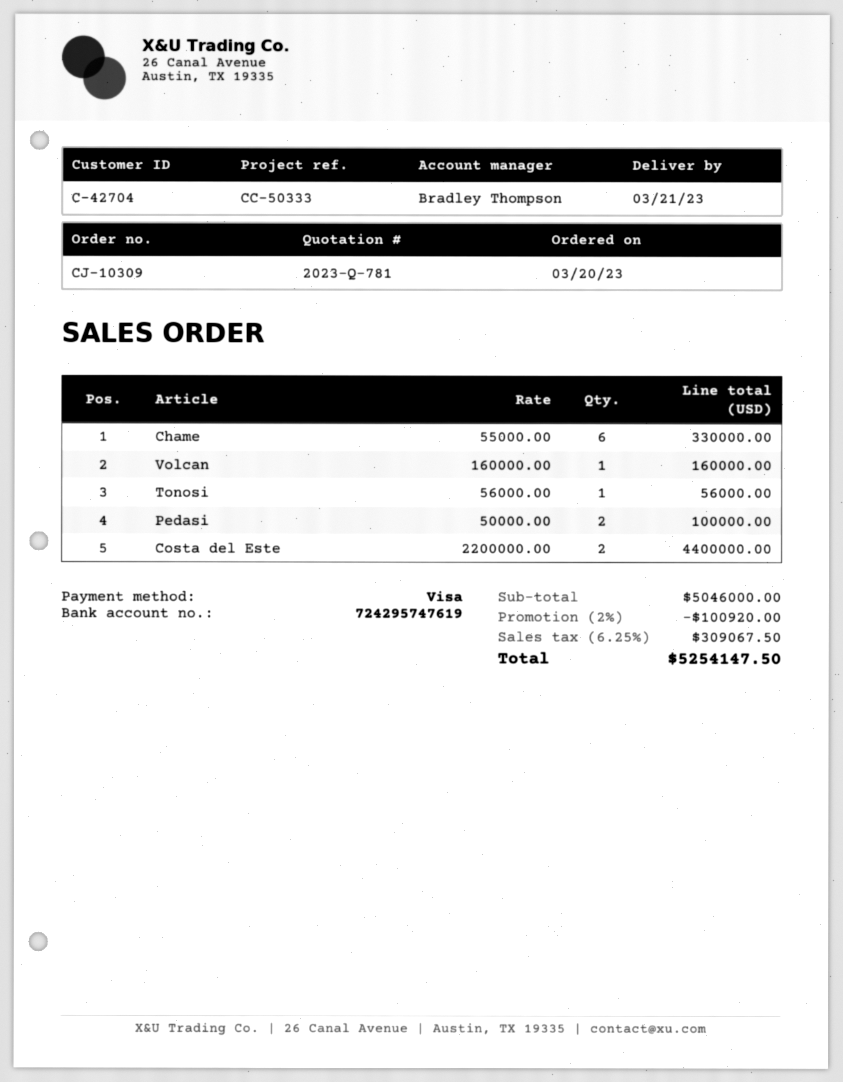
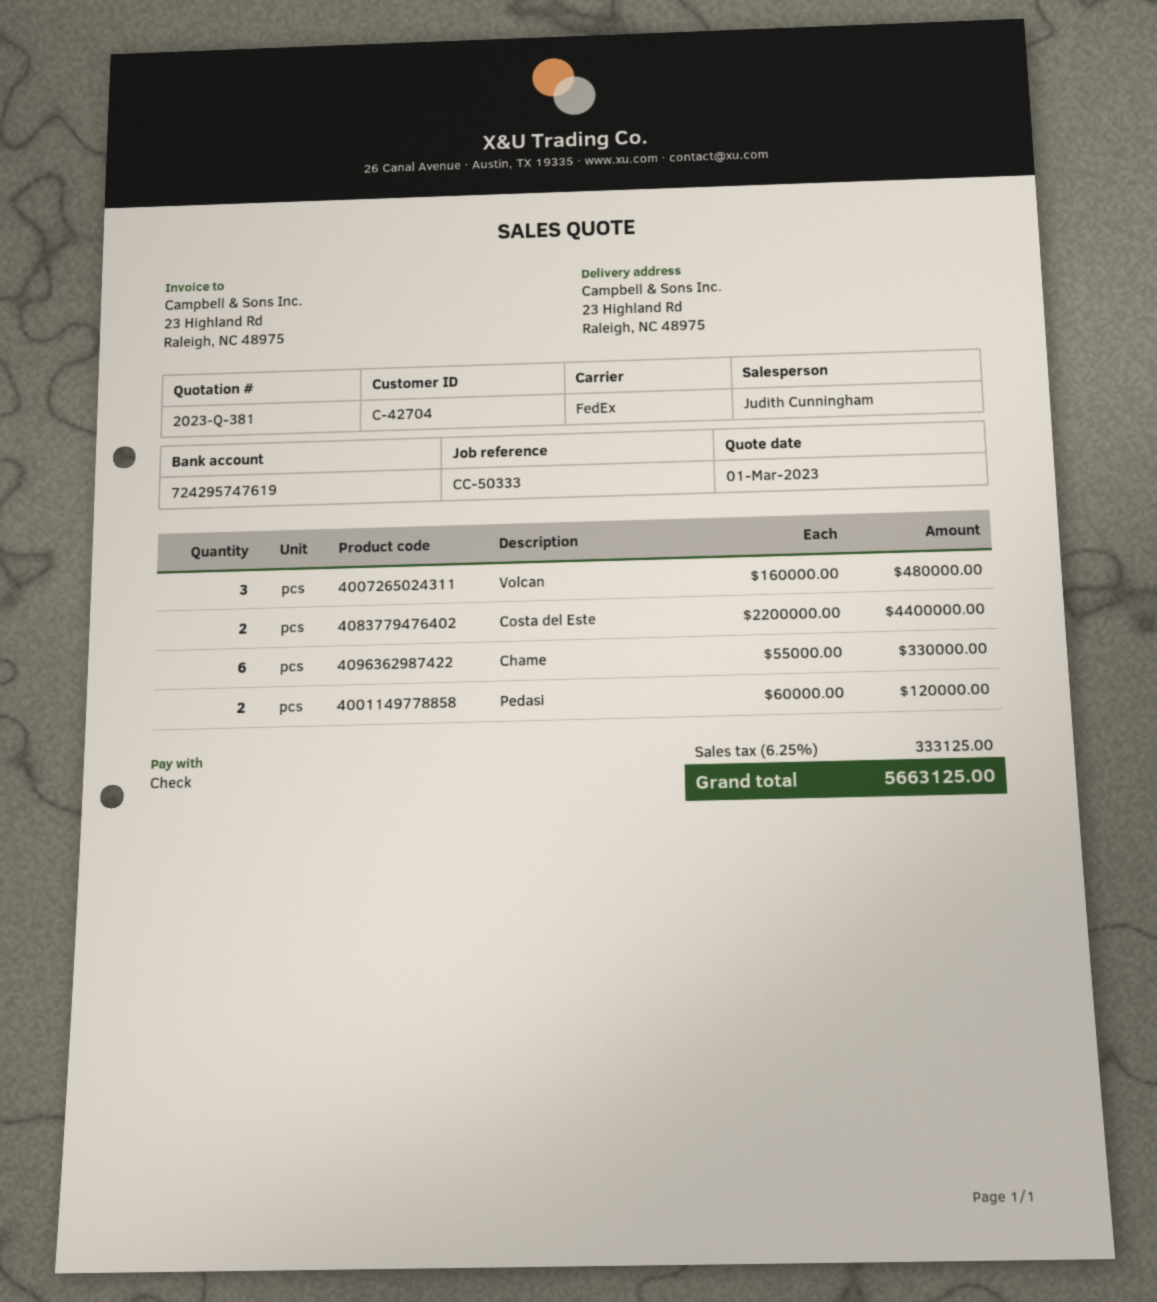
quote number: 2023-Q-781 -> 2023-Q-381
sales rep: Bradley Thompson -> Judith Cunningham
payment method: Visa -> cheque
Volcan: 1 x 160000.00 = 160000.00 -> 3 x 160000.00 = 480000.00
Tonosi: 1 x 56000.00 = 56000.00 -> none
Pedasi: 2 x 50000.00 = 100000.00 -> 2 x 60000.00 = 120000.00
discount: 2% = 100920.00 -> none
tax: 6.25% = 309067.50 -> 6.25% = 333125.00
total: 5254147.50 -> 5663125.00

